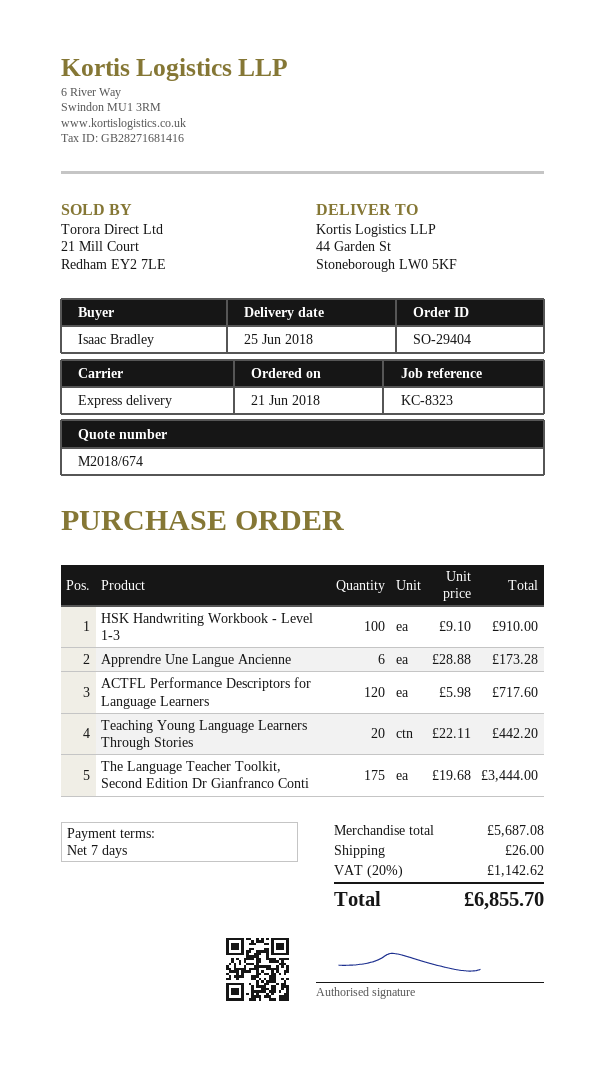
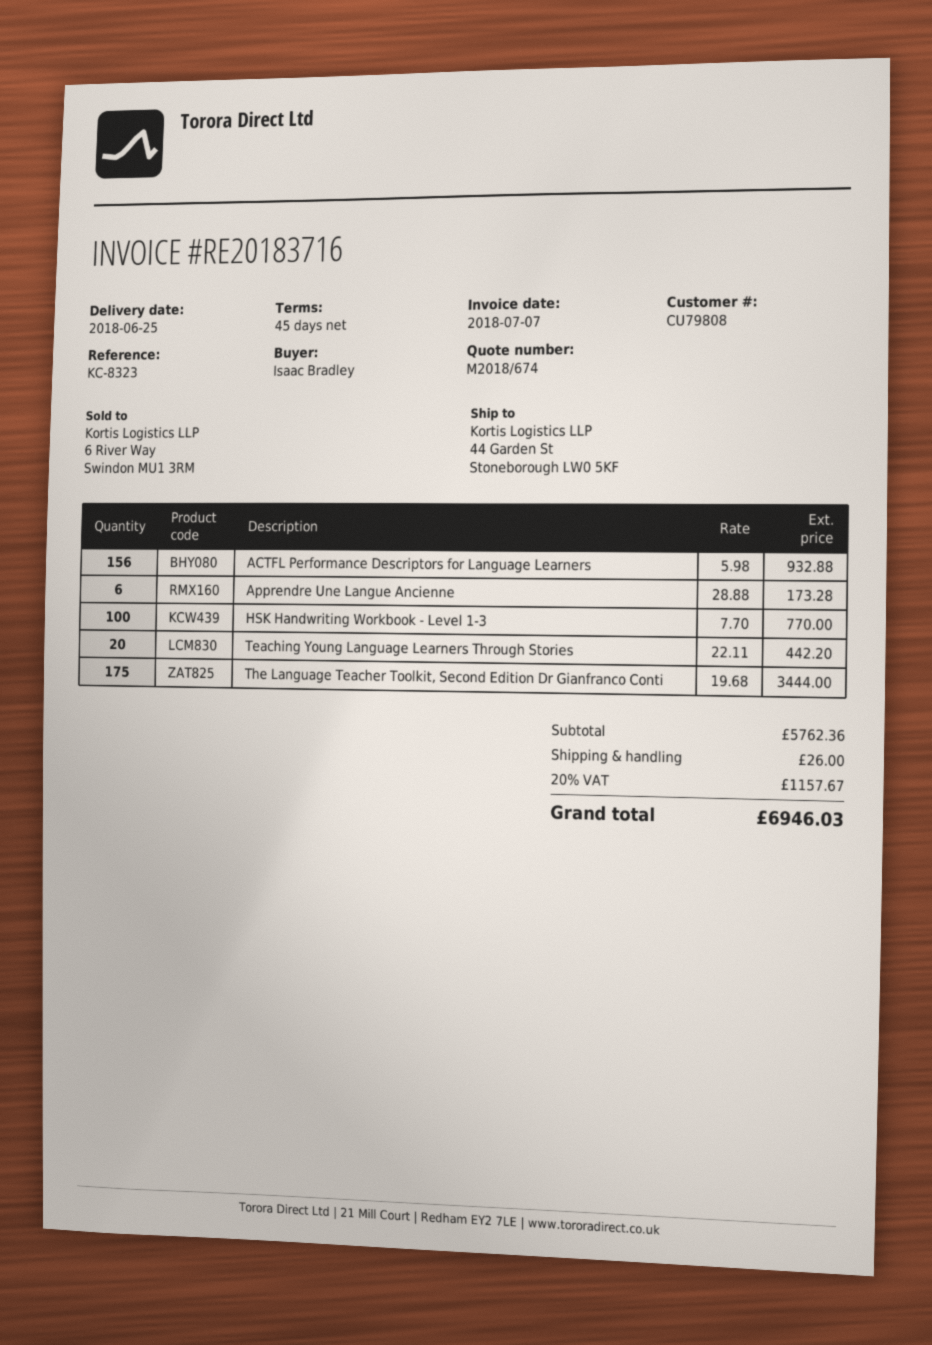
payment terms: 7 days -> 45 days
HSK Handwriting Workbook - Level 1-3: 100 x 9.10 = 910.00 -> 100 x 7.70 = 770.00
ACTFL Performance Descriptors for Language Learners: 120 x 5.98 = 717.60 -> 156 x 5.98 = 932.88
subtotal: 5687.08 -> 5762.36
tax: 20% = 1142.62 -> 20% = 1157.67
total: 6855.70 -> 6946.03

